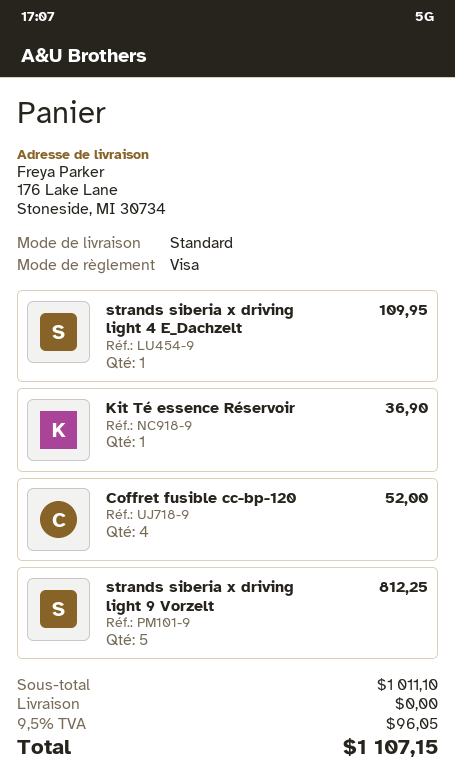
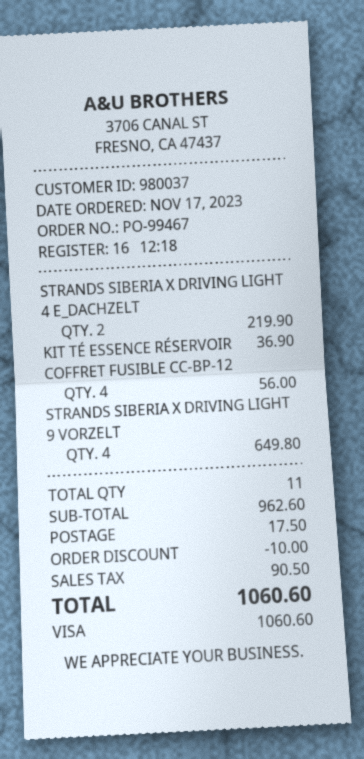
strands siberia x driving light 4 E_Dachzelt: 1 for 109.95 -> 2 for 219.90
Coffret fusible cc-bp-120: 4 for 52.00 -> 4 for 56.00
strands siberia x driving light 9 Vorzelt: 5 for 812.25 -> 4 for 649.80
subtotal: 1011.10 -> 962.60
discount: none -> 10.00
shipping: 0.00 -> 17.50
tax: 96.05 -> 90.50
total: 1107.15 -> 1060.60

